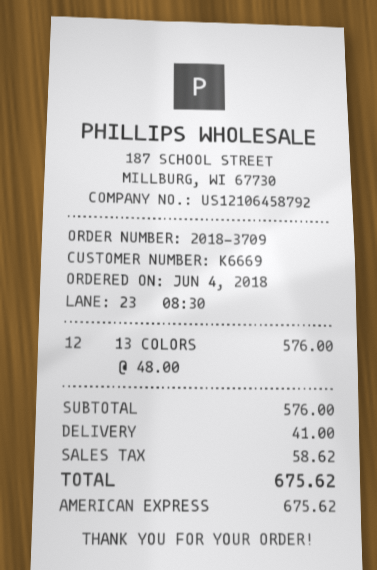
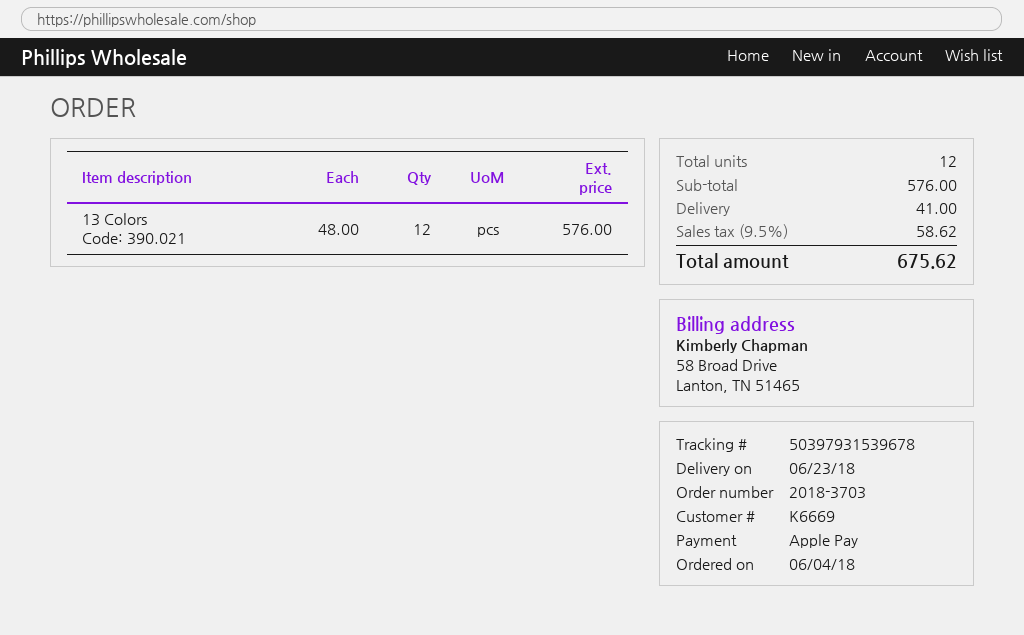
order number: 2018-3709 -> 2018-3703
payment method: American Express -> Apple Pay

